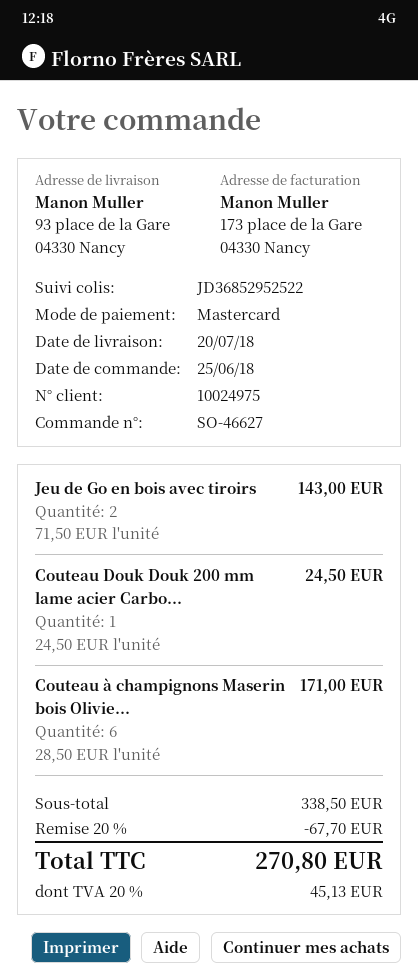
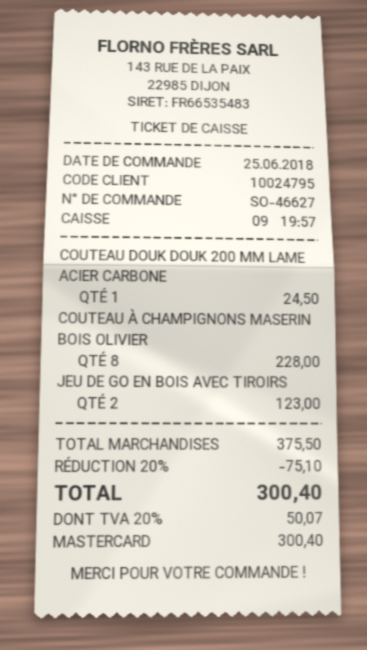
customer number: 10024975 -> 10024795
Jeu de Go en bois avec tiroirs: 2 for 143.00 -> 2 for 123.00
Couteau à champignons Maserin bois Olivie...: 6 for 171.00 -> 8 for 228.00
subtotal: 338.50 -> 375.50
discount: 20% = 67.70 -> 20% = 75.10
tax: 20% = 45.13 -> 20% = 50.07
total: 270.80 -> 300.40

